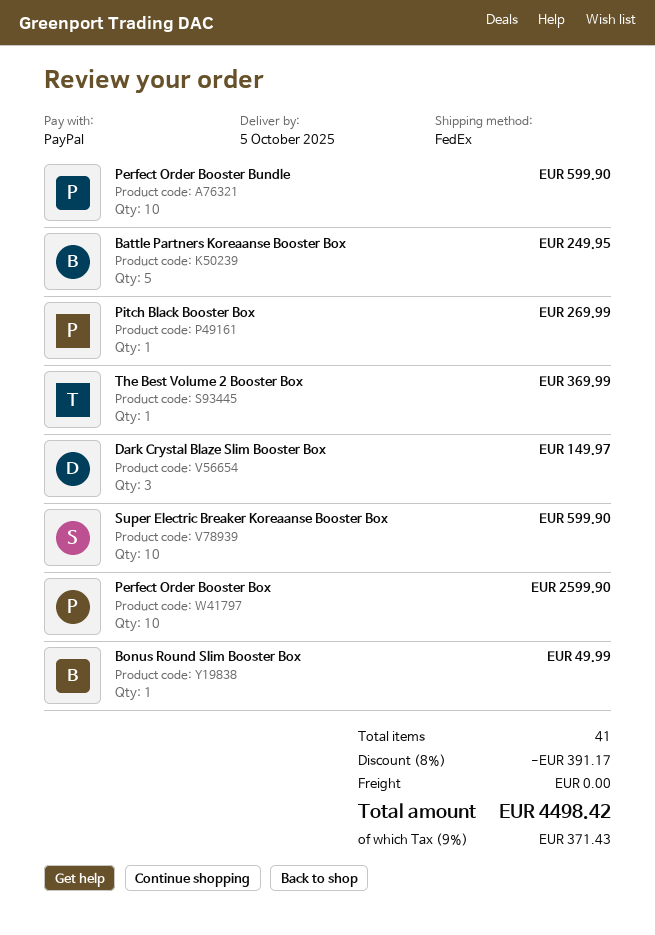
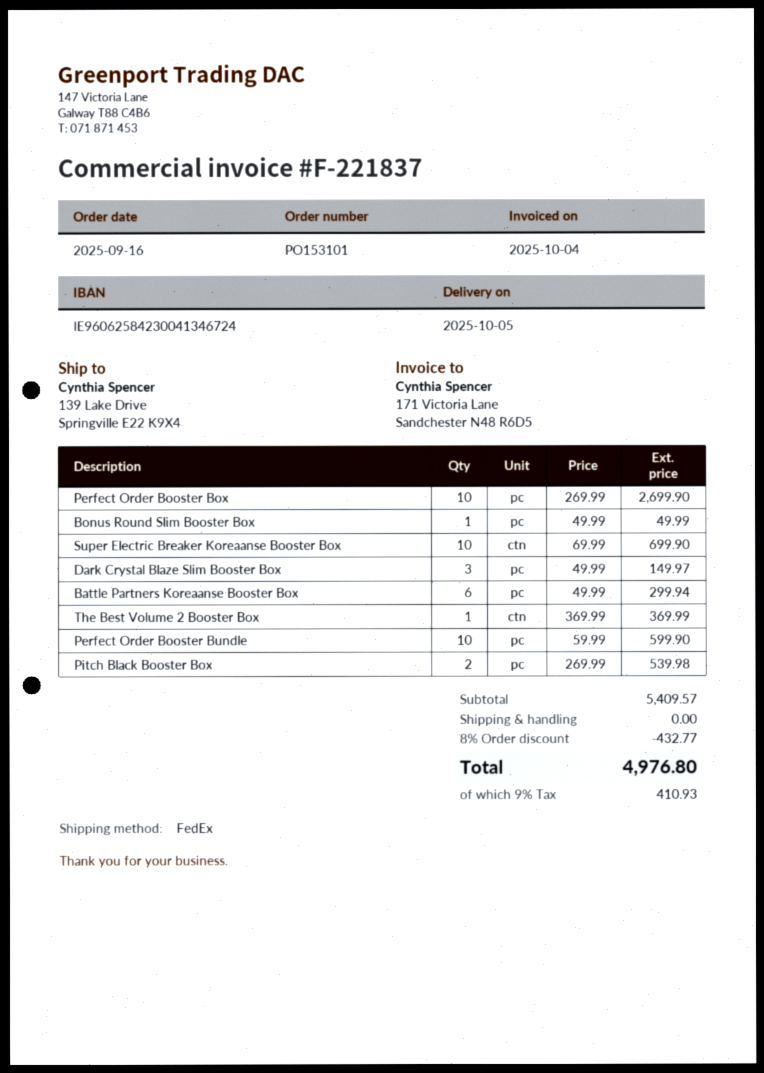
Battle Partners Koreaanse Booster Box: 5 for 249.95 -> 6 for 299.94
Pitch Black Booster Box: 1 for 269.99 -> 2 for 539.98
Super Electric Breaker Koreaanse Booster Box: 10 for 599.90 -> 10 for 699.90
Perfect Order Booster Box: 10 for 2599.90 -> 10 for 2699.90
discount: 8% = 391.17 -> 8% = 432.77
tax: 9% = 371.43 -> 9% = 410.93
total: 4498.42 -> 4976.80

